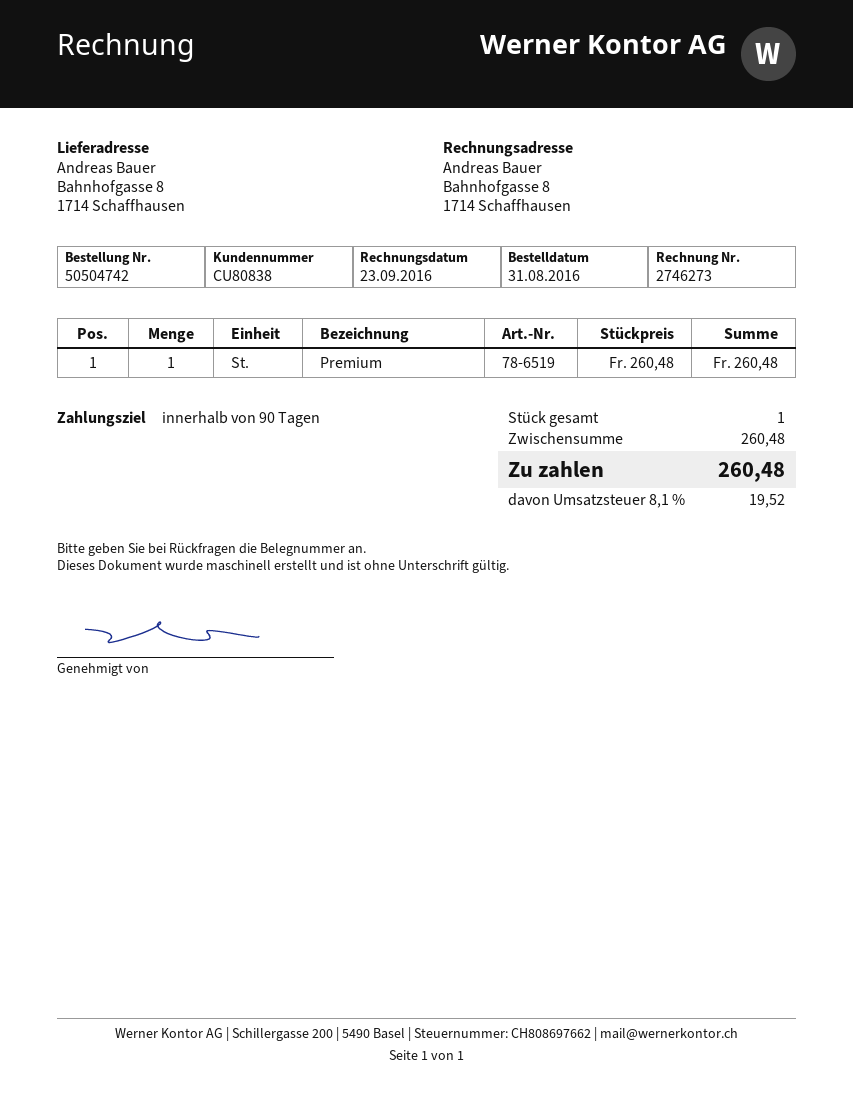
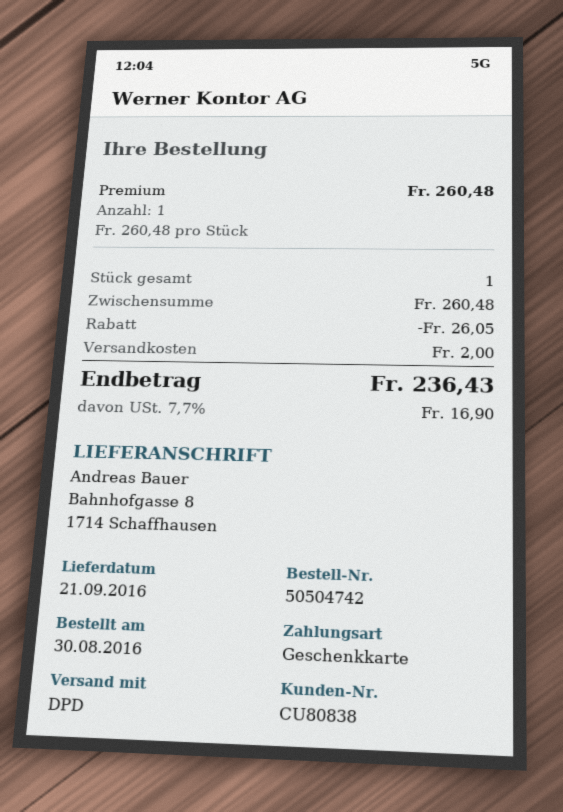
order date: 2016-08-31 -> 2016-08-30
discount: none -> 26.05
shipping: none -> 2.00
tax: 8.1% = 19.52 -> 7.7% = 16.90
total: 260.48 -> 236.43

